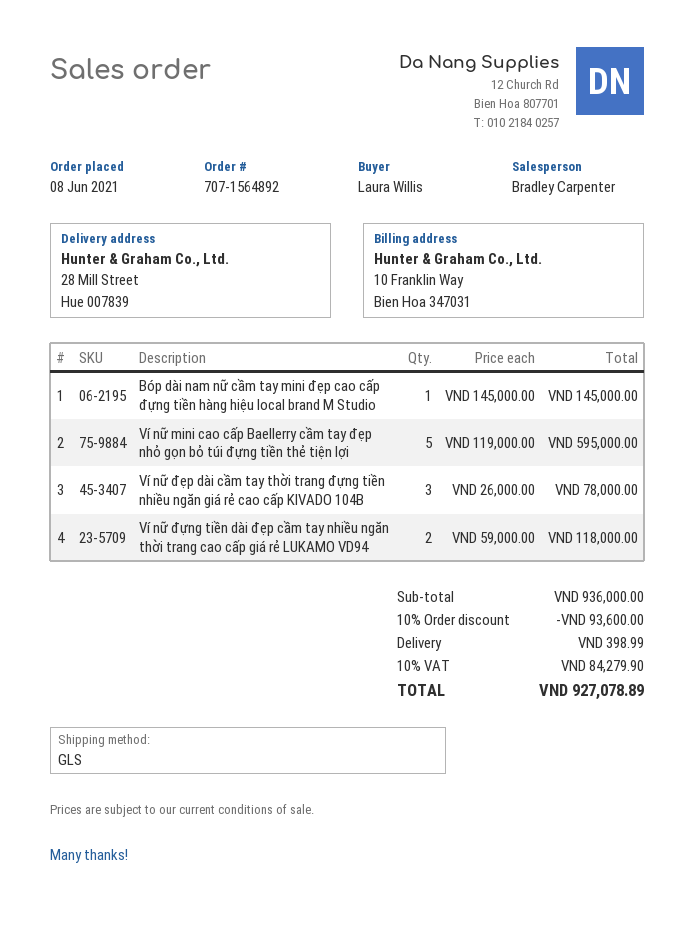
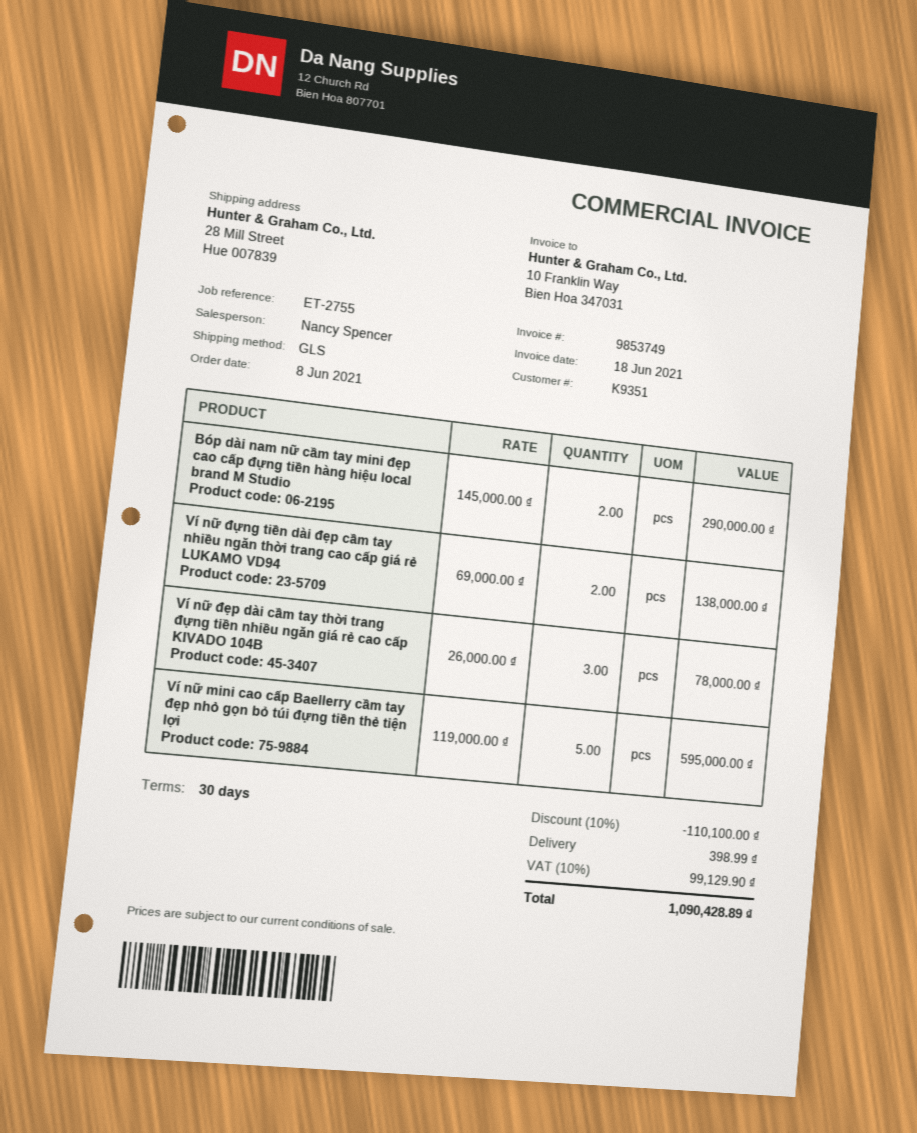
sales rep: Bradley Carpenter -> Nancy Spencer
Bóp dài nam nữ cầm tay mini đẹp cao cấp đựng tiền hàng hiệu local brand M Studio: 1 x 145000.00 = 145000.00 -> 2 x 145000.00 = 290000.00
Ví nữ đựng tiền dài đẹp cầm tay nhiều ngăn thời trang cao cấp giá rẻ LUKAMO VD94: 2 x 59000.00 = 118000.00 -> 2 x 69000.00 = 138000.00
discount: 10% = 93600.00 -> 10% = 110100.00
tax: 10% = 84279.90 -> 10% = 99129.90
total: 927078.89 -> 1090428.89

